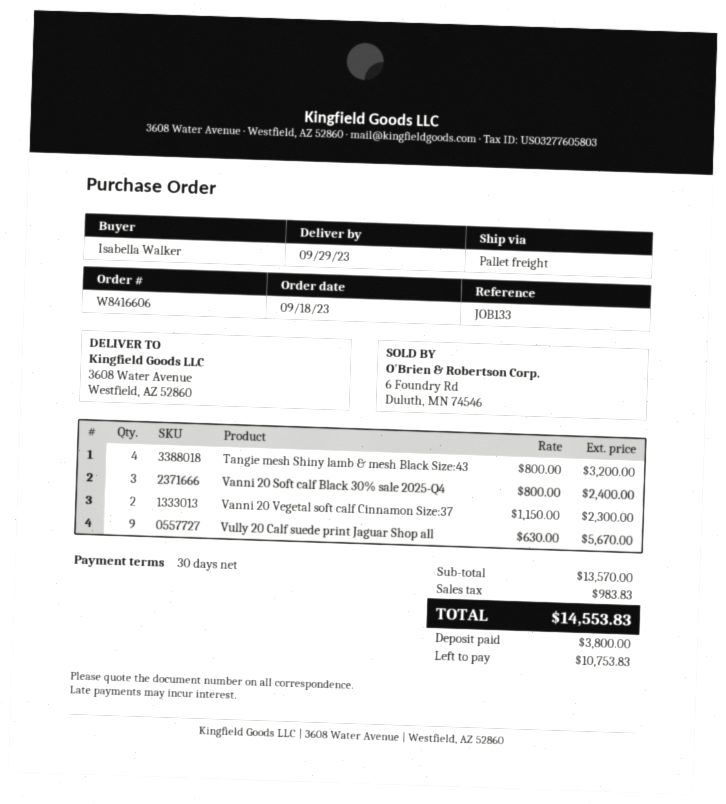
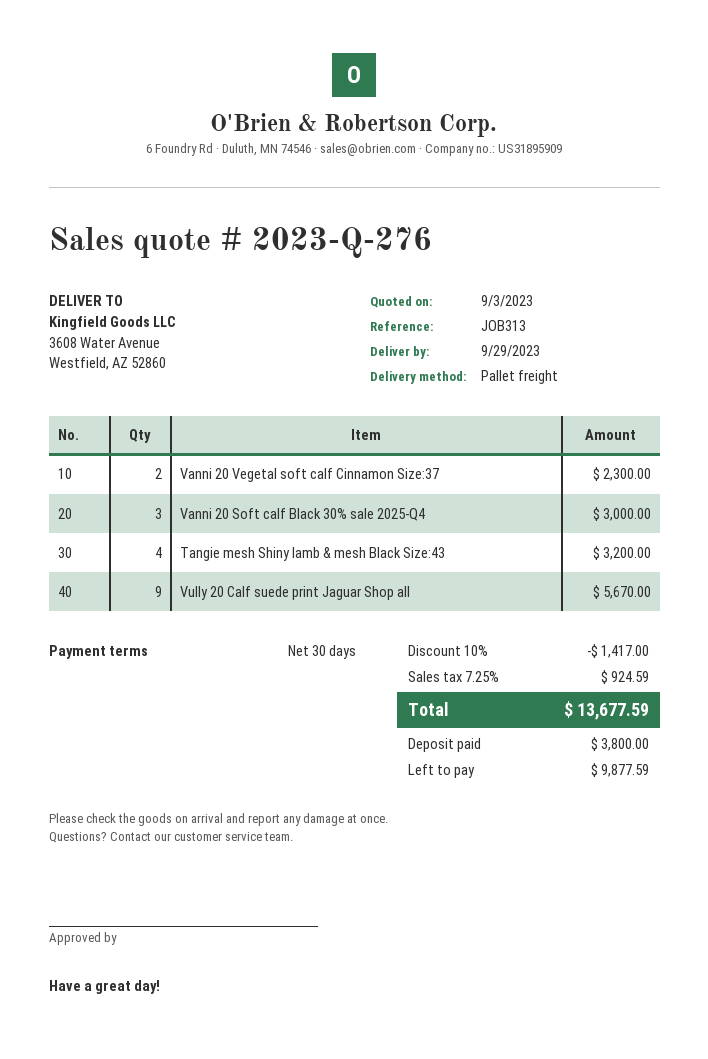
reference: JOB133 -> JOB313
Vanni 20 Soft calf Black 30% sale 2025-Q4: 3 for 2400.00 -> 3 for 3000.00
discount: none -> 10% = 1417.00
tax: 983.83 -> 924.59
total: 14553.83 -> 13677.59
balance: 10753.83 -> 9877.59

